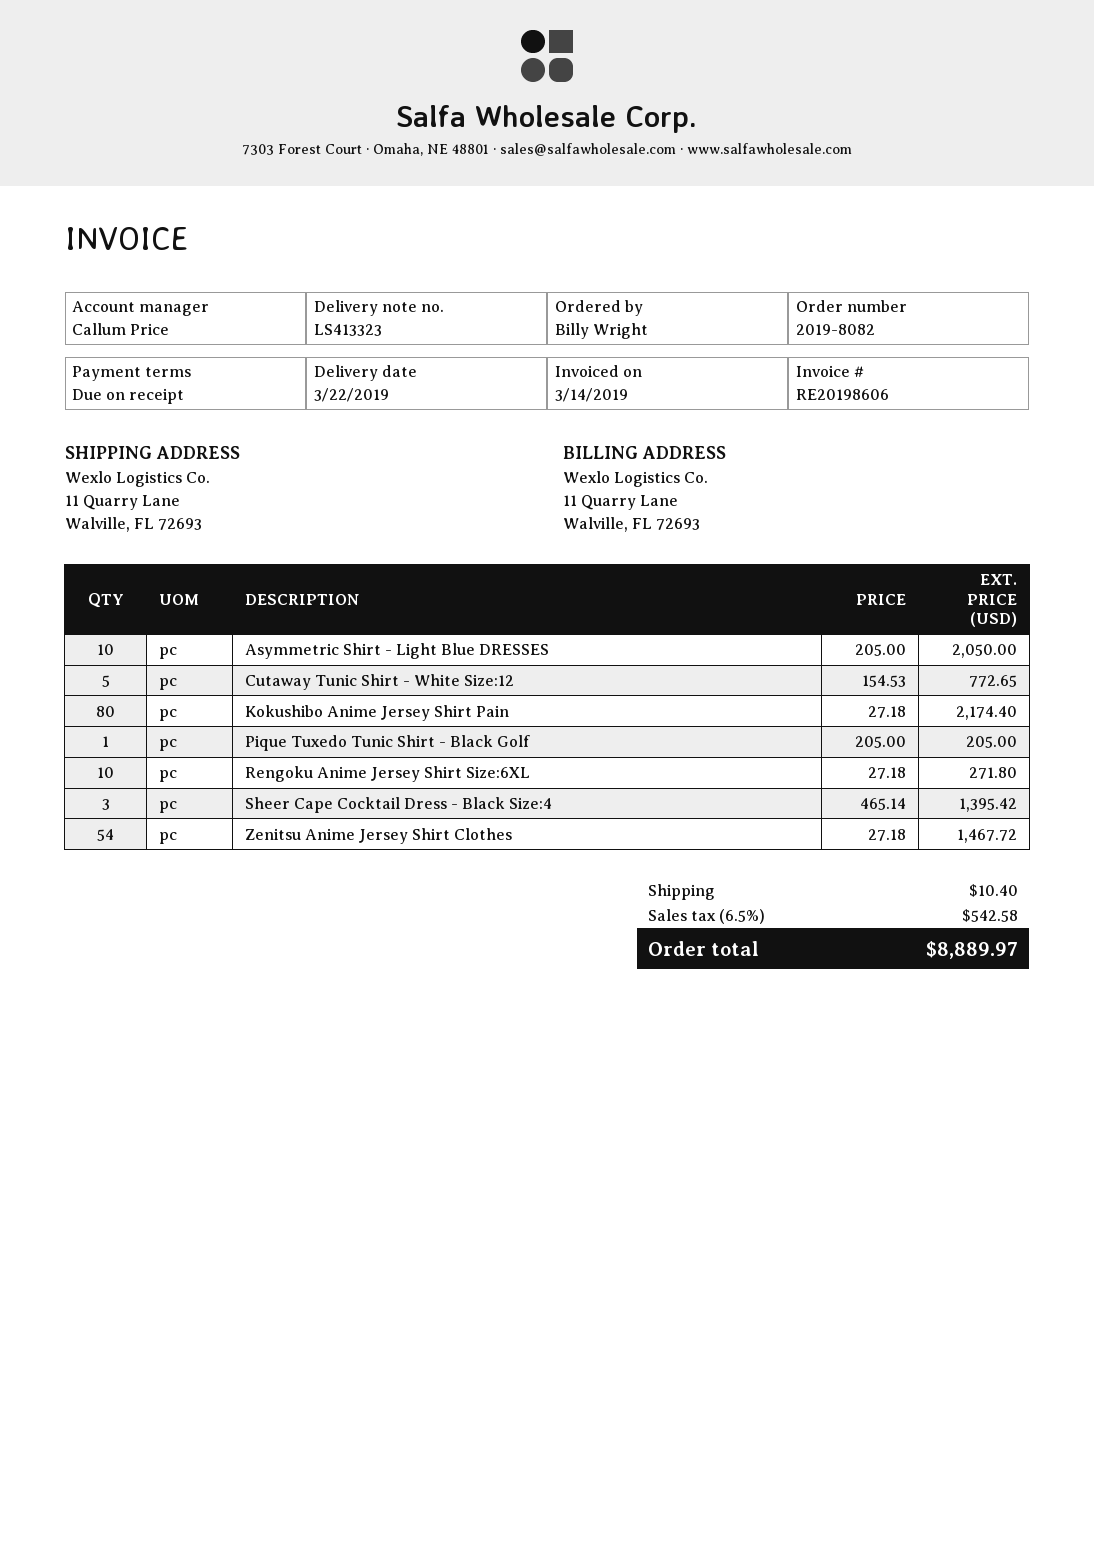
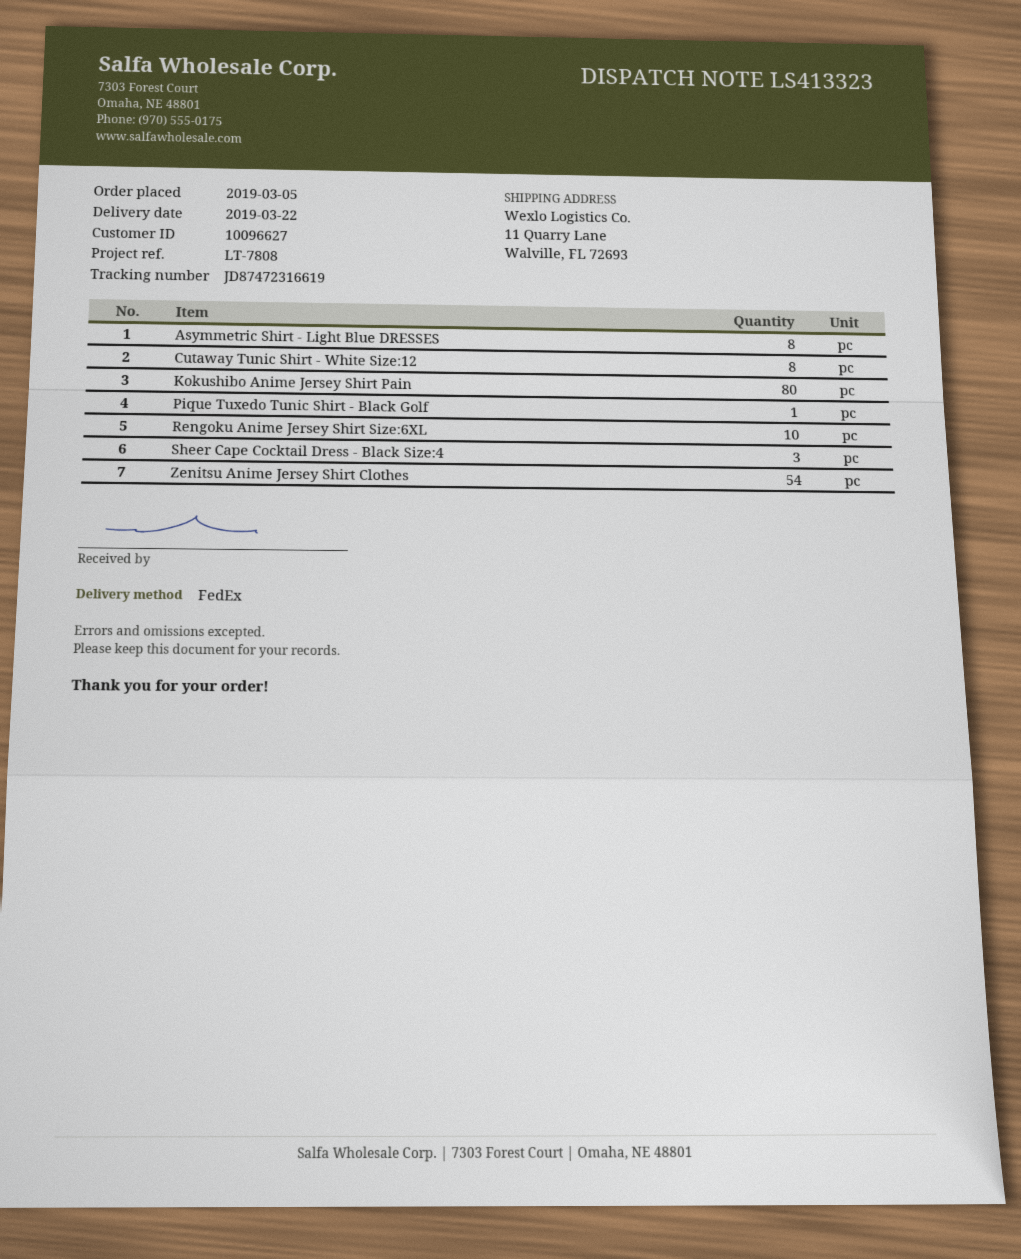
Asymmetric Shirt - Light Blue DRESSES: 10 -> 8
Cutaway Tunic Shirt - White Size:12: 5 -> 8

